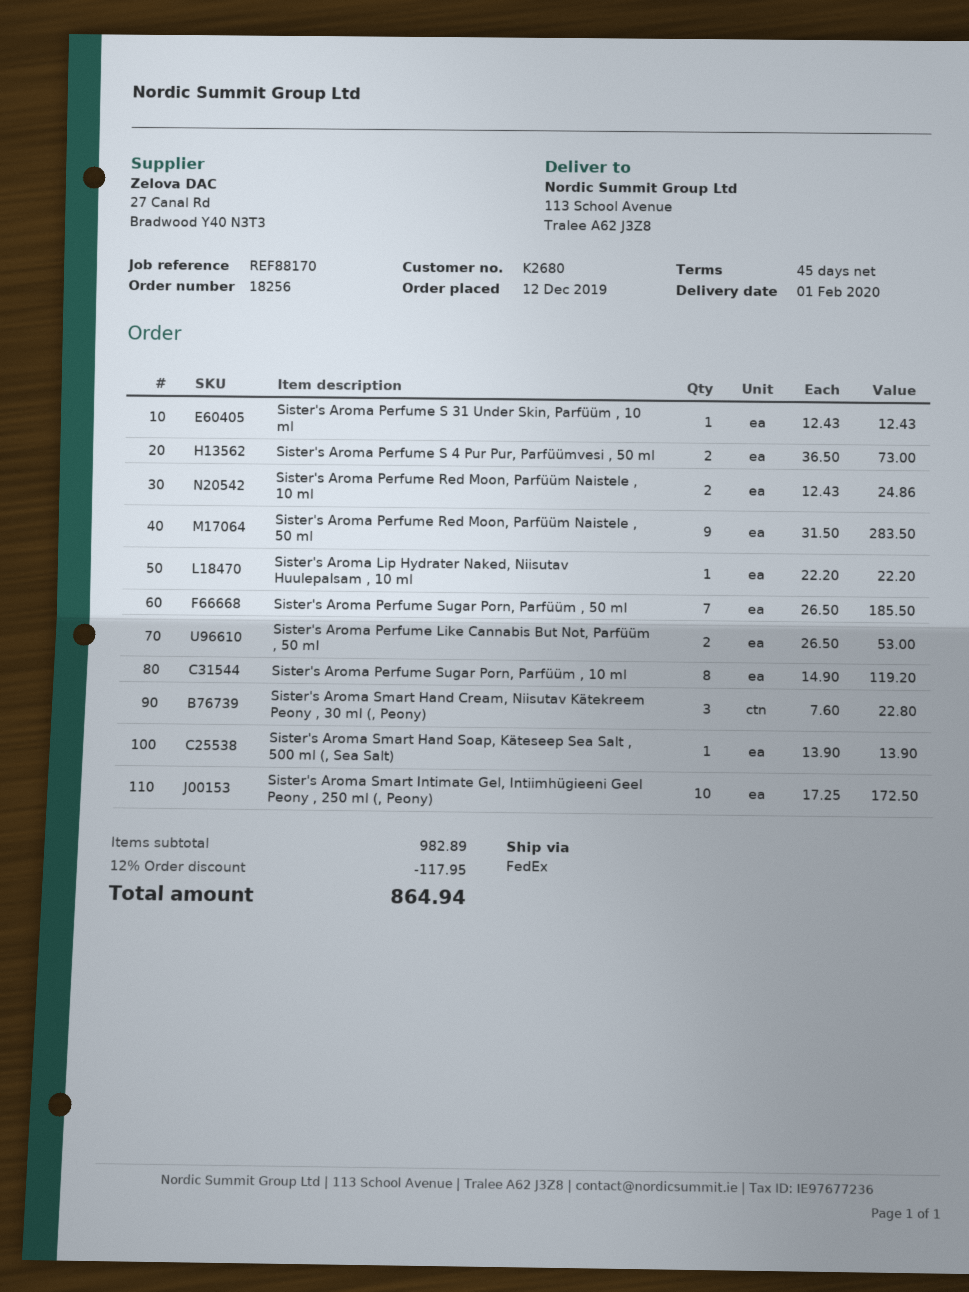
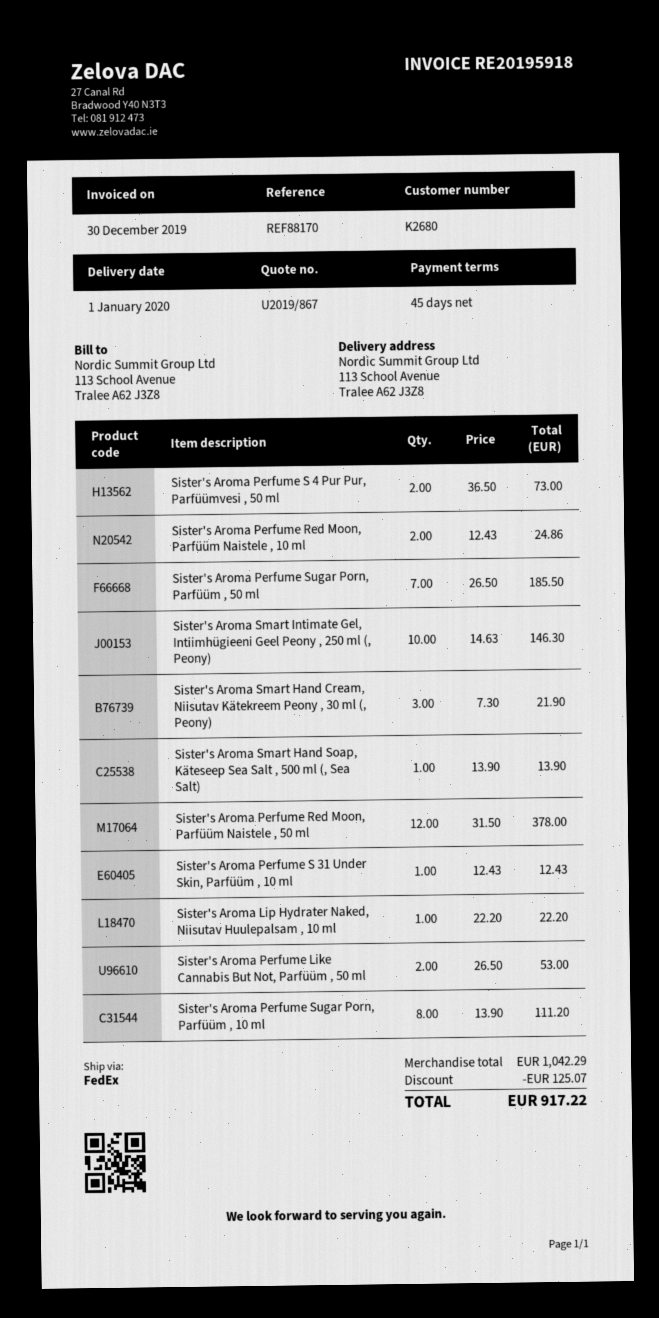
delivery date: 2020-02-01 -> 2020-01-01
Sister's Aroma Perfume Red Moon, Parfüüm Naistele , 50 ml: 9 x 31.50 = 283.50 -> 12 x 31.50 = 378.00
Sister's Aroma Perfume Sugar Porn, Parfüüm , 10 ml: 8 x 14.90 = 119.20 -> 8 x 13.90 = 111.20
Sister's Aroma Smart Hand Cream, Niisutav Kätekreem Peony , 30 ml (, Peony): 3 x 7.60 = 22.80 -> 3 x 7.30 = 21.90
Sister's Aroma Smart Intimate Gel, Intiimhügieeni Geel Peony , 250 ml (, Peony): 10 x 17.25 = 172.50 -> 10 x 14.63 = 146.30
subtotal: 982.89 -> 1042.29
discount: 117.95 -> 125.07
total: 864.94 -> 917.22

